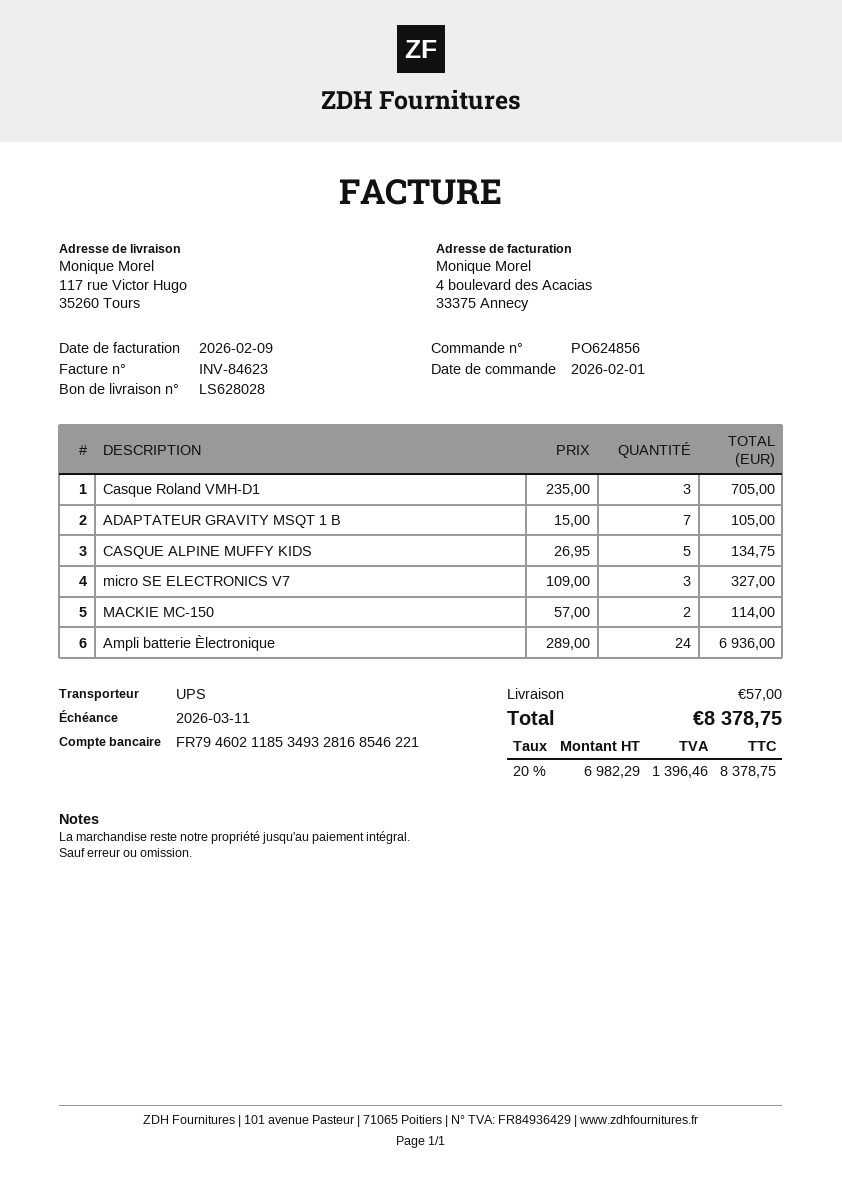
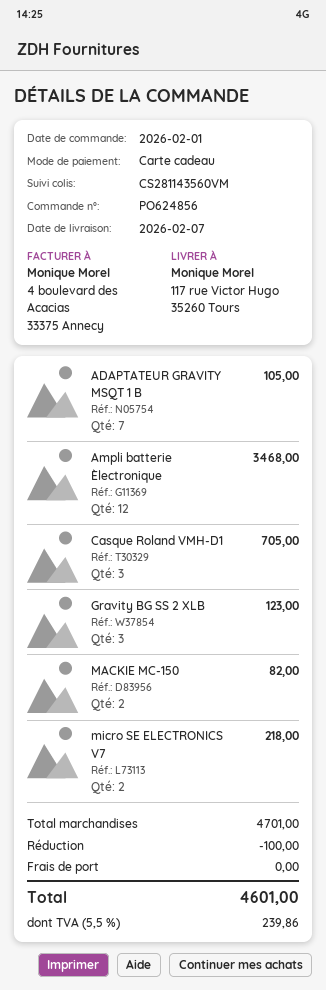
CASQUE ALPINE MUFFY KIDS: 5 for 134.75 -> none
micro SE ELECTRONICS V7: 3 for 327.00 -> 2 for 218.00
MACKIE MC-150: 2 for 114.00 -> 2 for 82.00
Ampli batterie Èlectronique: 24 for 6936.00 -> 12 for 3468.00
Gravity BG SS 2 XLB: none -> 3 for 123.00
discount: none -> 100.00
shipping: 57.00 -> 0.00
tax: 20% = 1396.46 -> 5.5% = 239.86
total: 8378.75 -> 4601.00

